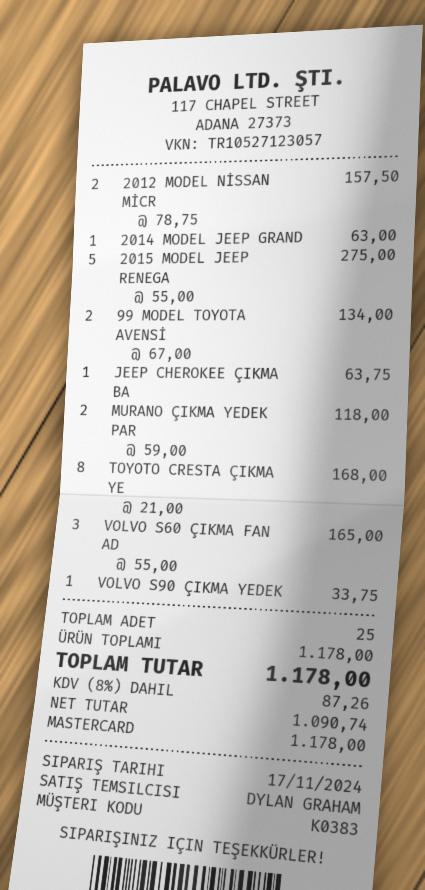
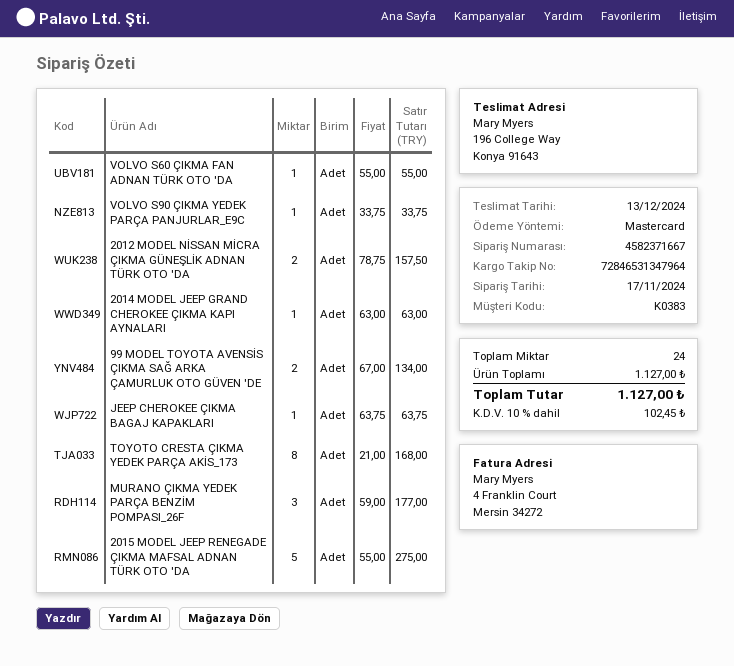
MURANO ÇIKMA YEDEK PAR: 2 x 59.00 = 118.00 -> 3 x 59.00 = 177.00
VOLVO S60 ÇIKMA FAN AD: 3 x 55.00 = 165.00 -> 1 x 55.00 = 55.00
total quantity: 25 -> 24
subtotal: 1178.00 -> 1127.00
tax: 8% = 87.26 -> 10% = 102.45
total: 1178.00 -> 1127.00

